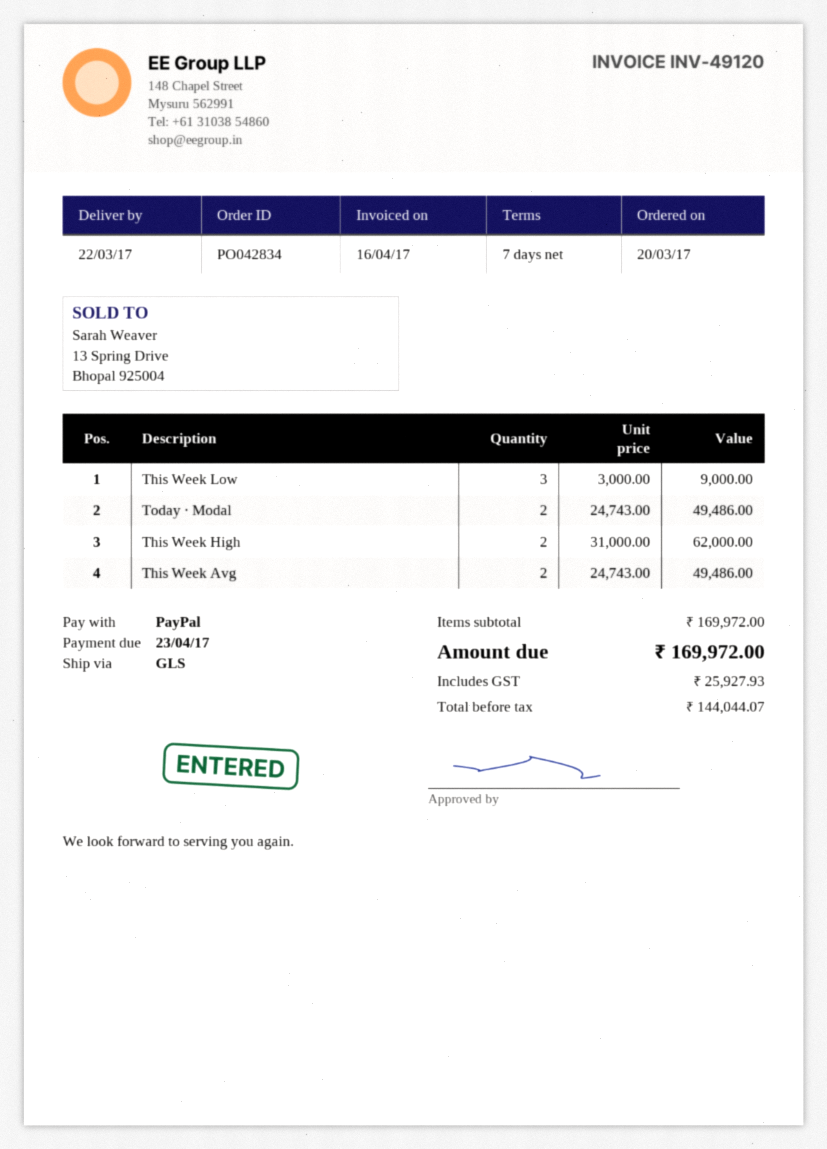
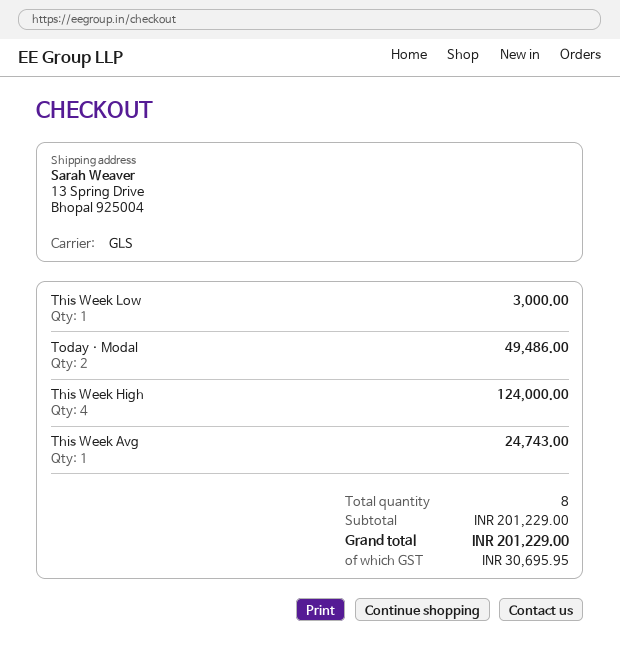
This Week Low: 3 for 9000.00 -> 1 for 3000.00
This Week High: 2 for 62000.00 -> 4 for 124000.00
This Week Avg: 2 for 49486.00 -> 1 for 24743.00
subtotal: 169972.00 -> 201229.00
tax: 25927.93 -> 30695.95
total: 169972.00 -> 201229.00

